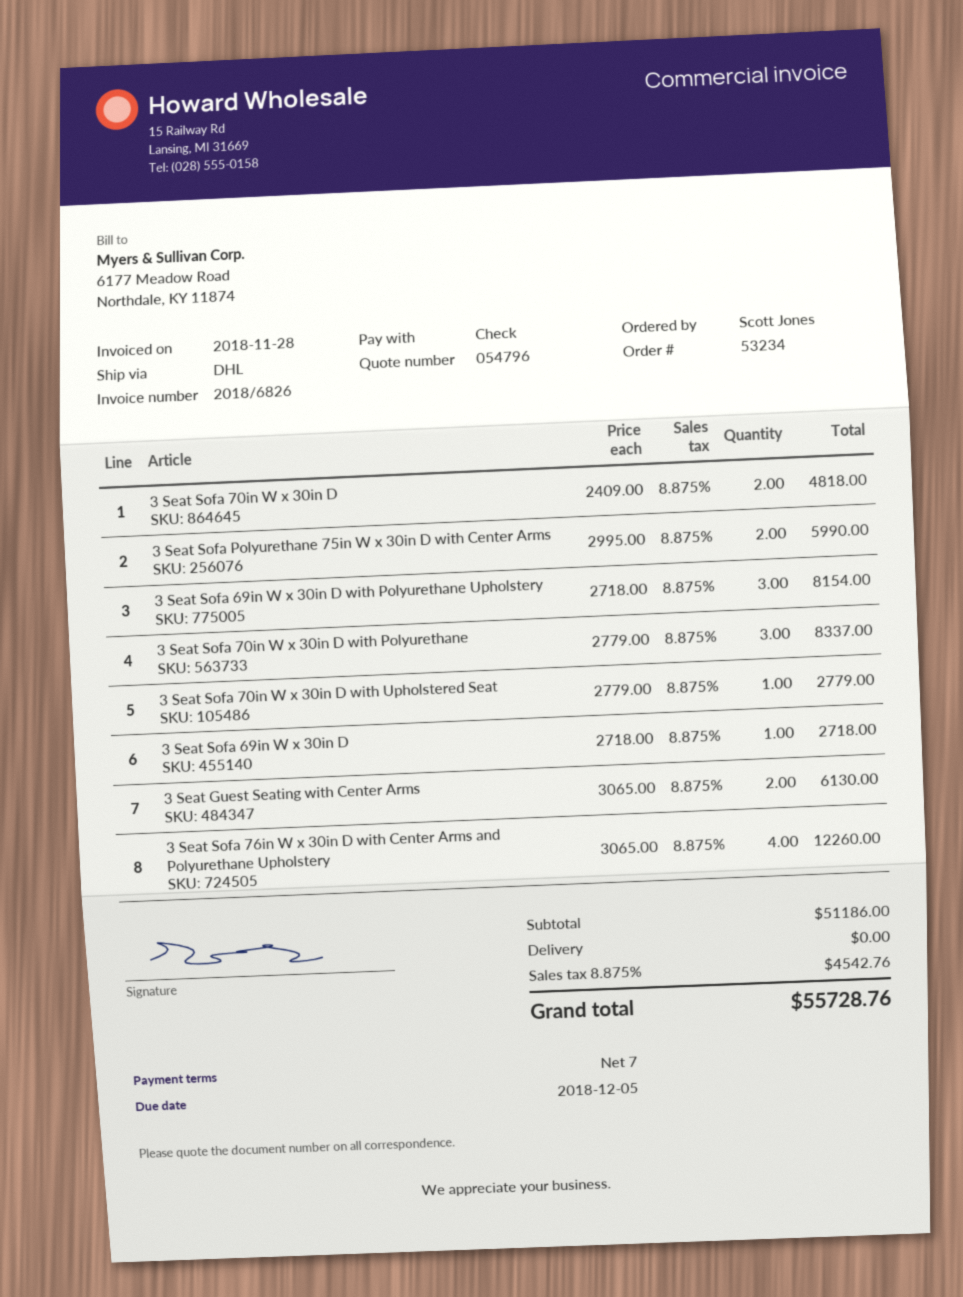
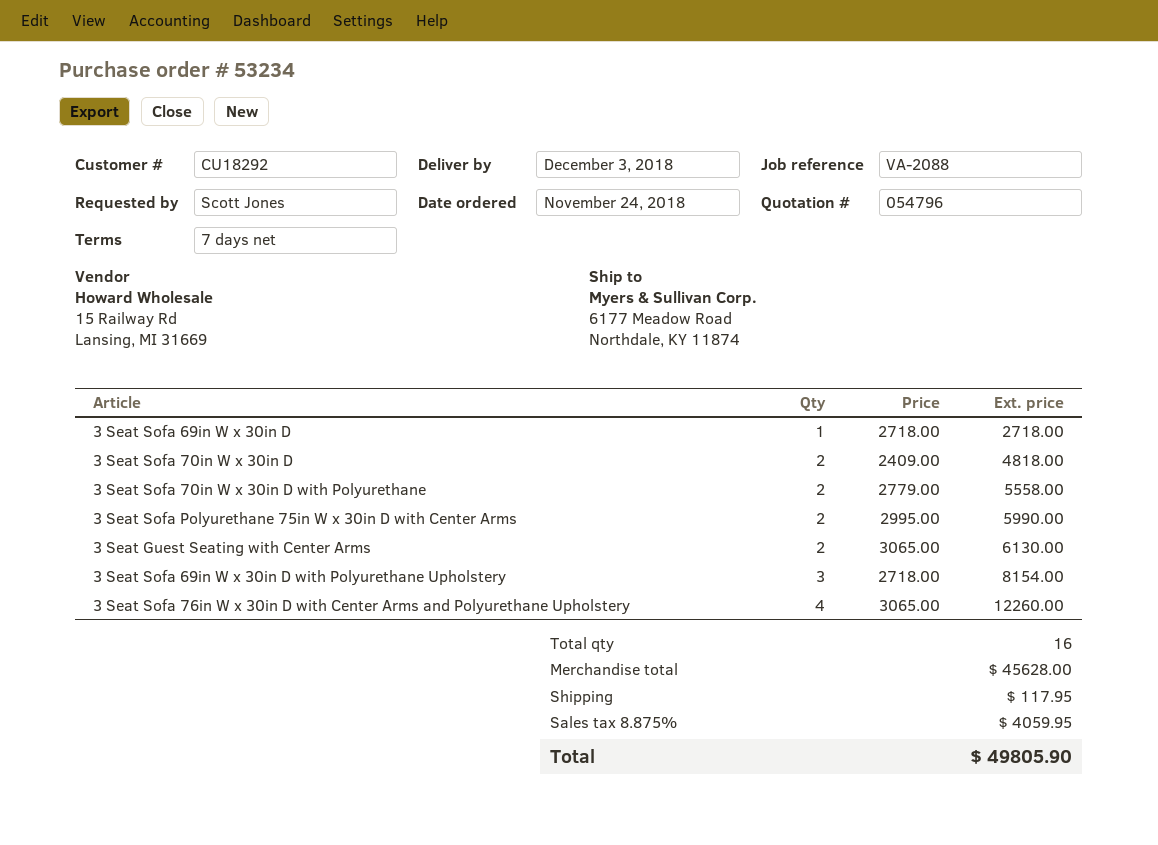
3 Seat Sofa 70in W x 30in D with Polyurethane: 3 x 2779.00 = 8337.00 -> 2 x 2779.00 = 5558.00
3 Seat Sofa 70in W x 30in D with Upholstered Seat: 1 x 2779.00 = 2779.00 -> none
subtotal: 51186.00 -> 45628.00
shipping: 0.00 -> 117.95
tax: 8.875% = 4542.76 -> 8.875% = 4059.95
total: 55728.76 -> 49805.90

